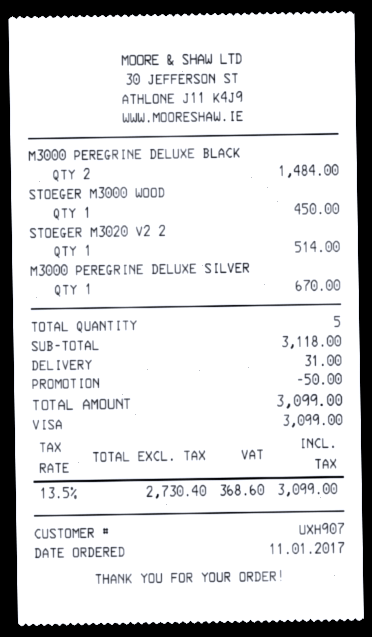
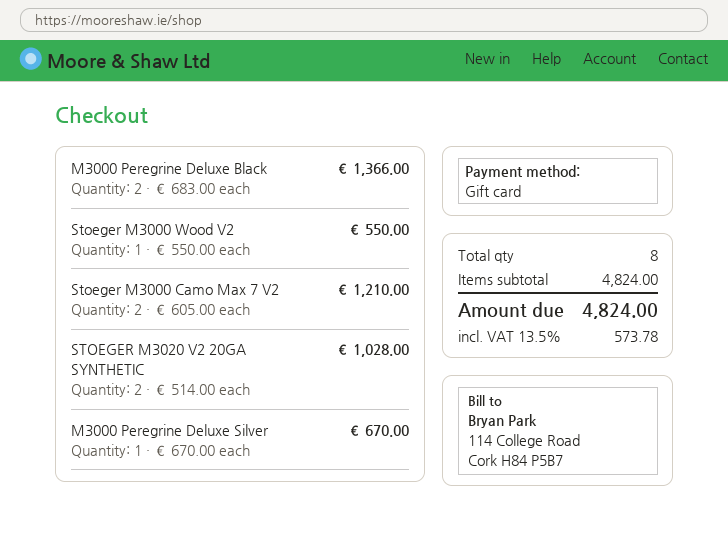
payment method: Visa -> gift card
M3000 PEREGRINE DELUXE BLACK: 2 for 1484.00 -> 2 for 1366.00
STOEGER M3000 WOOD: 1 for 450.00 -> 1 for 550.00
STOEGER M3020 V2 2: 1 for 514.00 -> 2 for 1028.00
Stoeger M3000 Camo Max 7 V2: none -> 2 for 1210.00
total quantity: 5 -> 8
subtotal: 3118.00 -> 4824.00
discount: 50.00 -> none
shipping: 31.00 -> none
tax: 13.5% = 368.60 -> 13.5% = 573.78
total: 3099.00 -> 4824.00

